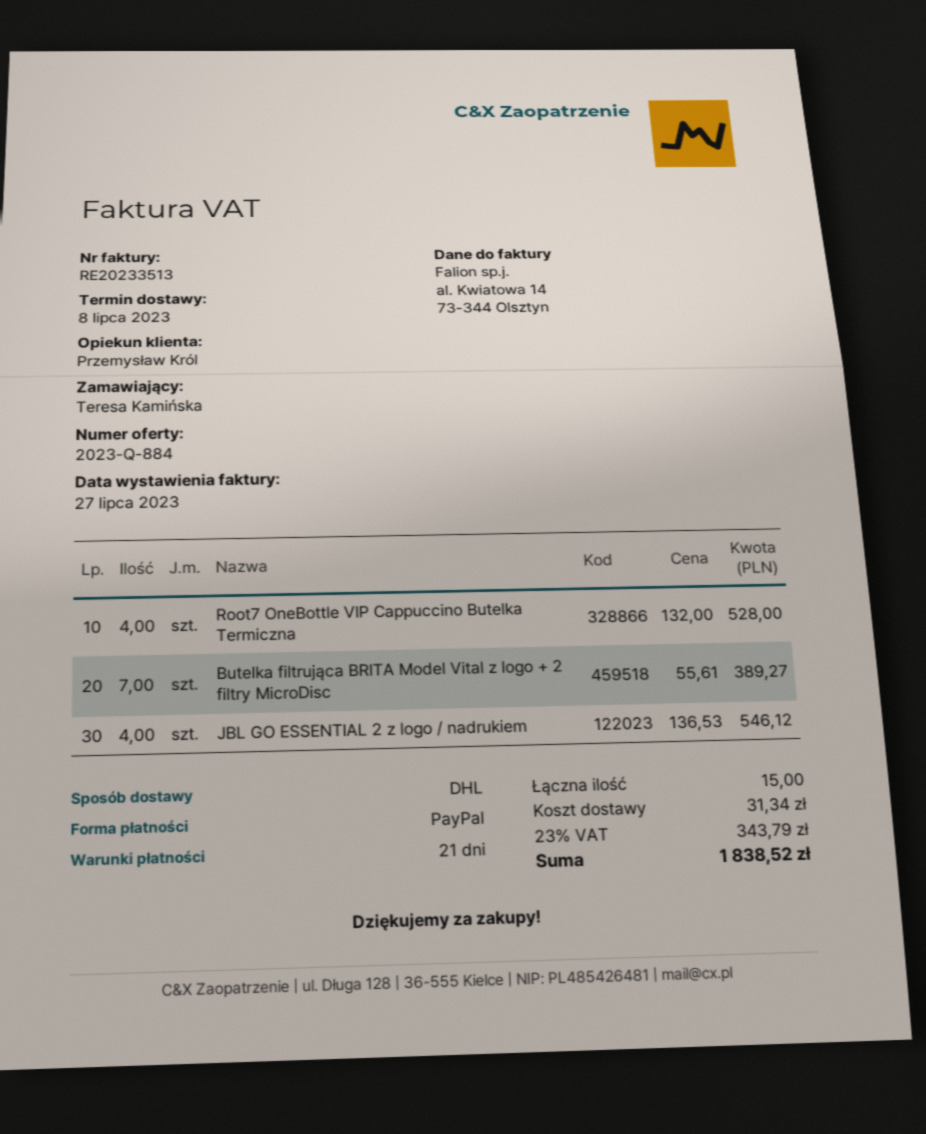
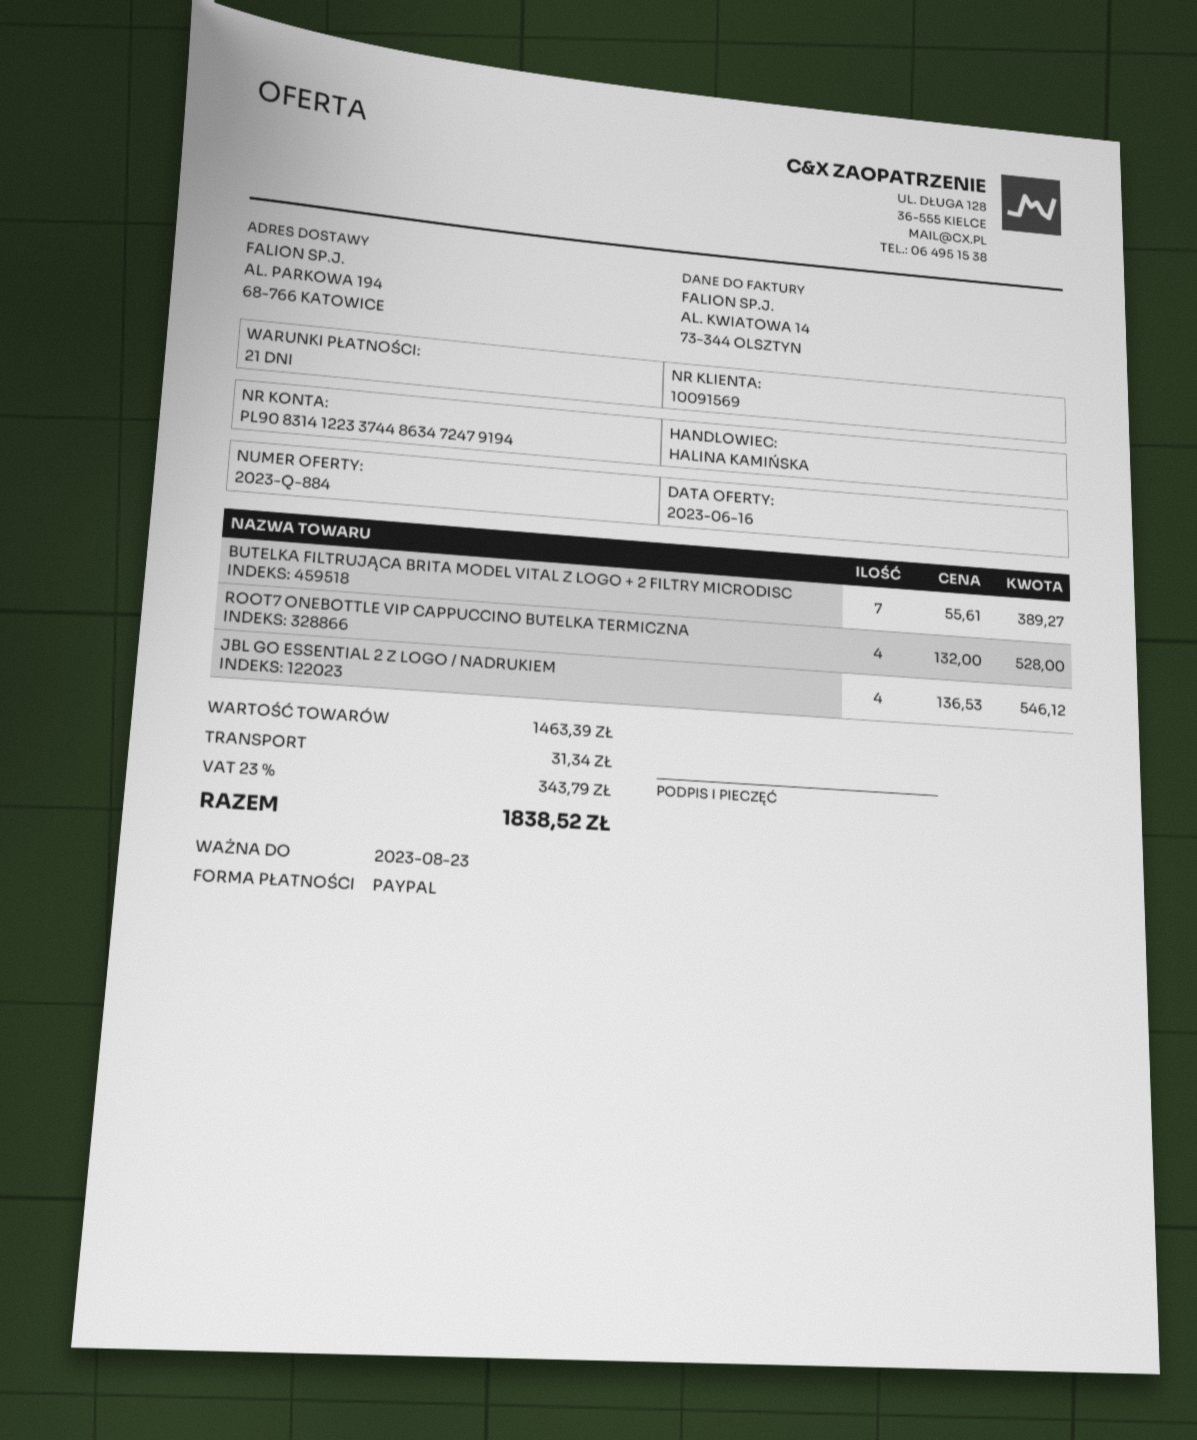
sales rep: Przemysław Król -> HALINA KAMIŃSKA

